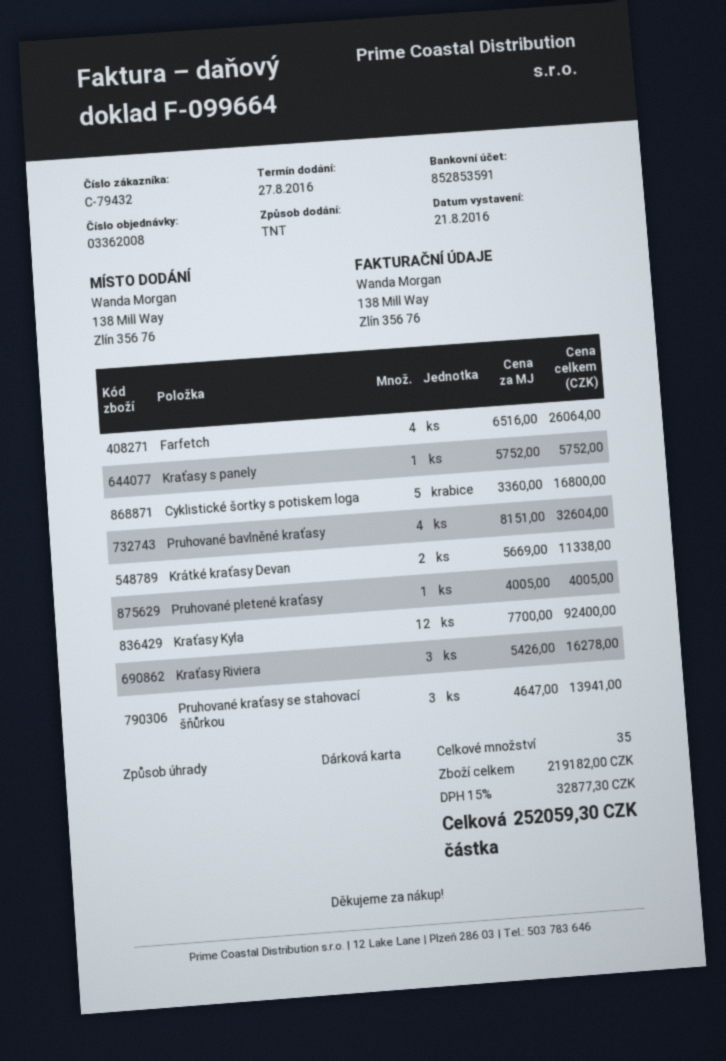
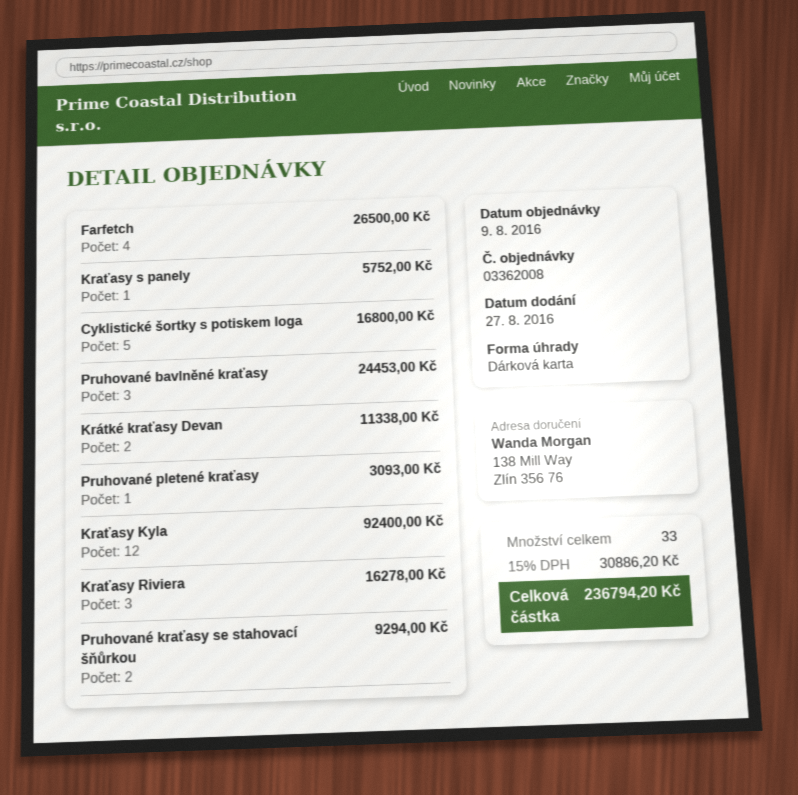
Farfetch: 4 for 26064.00 -> 4 for 26500.00
Pruhované bavlněné kraťasy: 4 for 32604.00 -> 3 for 24453.00
Pruhované pletené kraťasy: 1 for 4005.00 -> 1 for 3093.00
Pruhované kraťasy se stahovací šňůrkou: 3 for 13941.00 -> 2 for 9294.00
total quantity: 35 -> 33
tax: 15% = 32877.30 -> 15% = 30886.20
total: 252059.30 -> 236794.20

